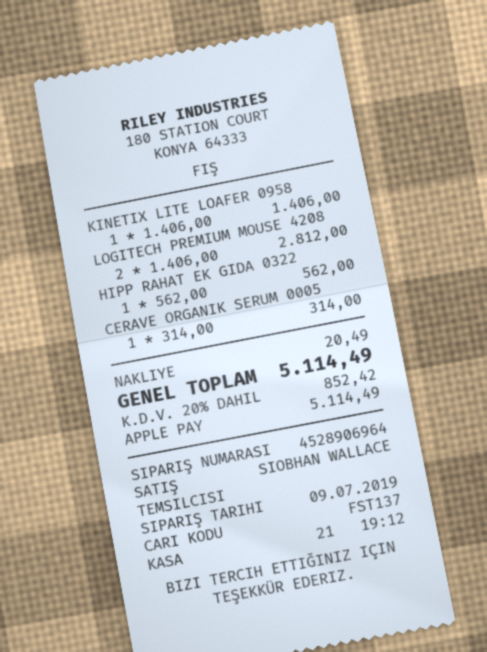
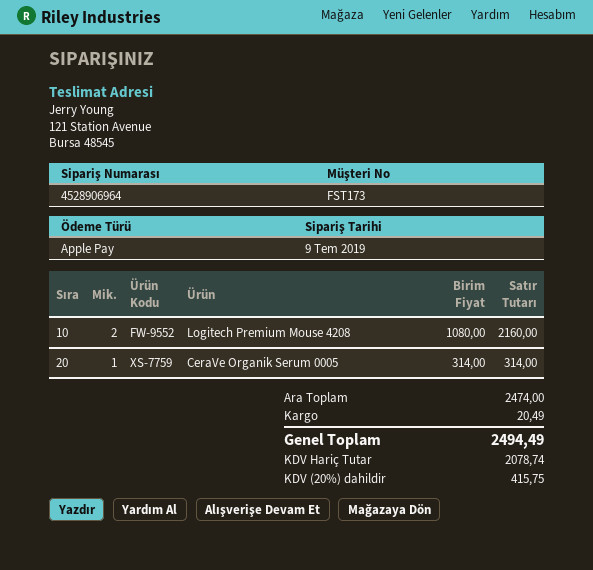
customer number: FST137 -> FST173
KINETIX LITE LOAFER 0958: 1 x 1406.00 = 1406.00 -> none
LOGITECH PREMIUM MOUSE 4208: 2 x 1406.00 = 2812.00 -> 2 x 1080.00 = 2160.00
HIPP RAHAT EK GIDA 0322: 1 x 562.00 = 562.00 -> none
tax: 20% = 852.42 -> 20% = 415.75
total: 5114.49 -> 2494.49

